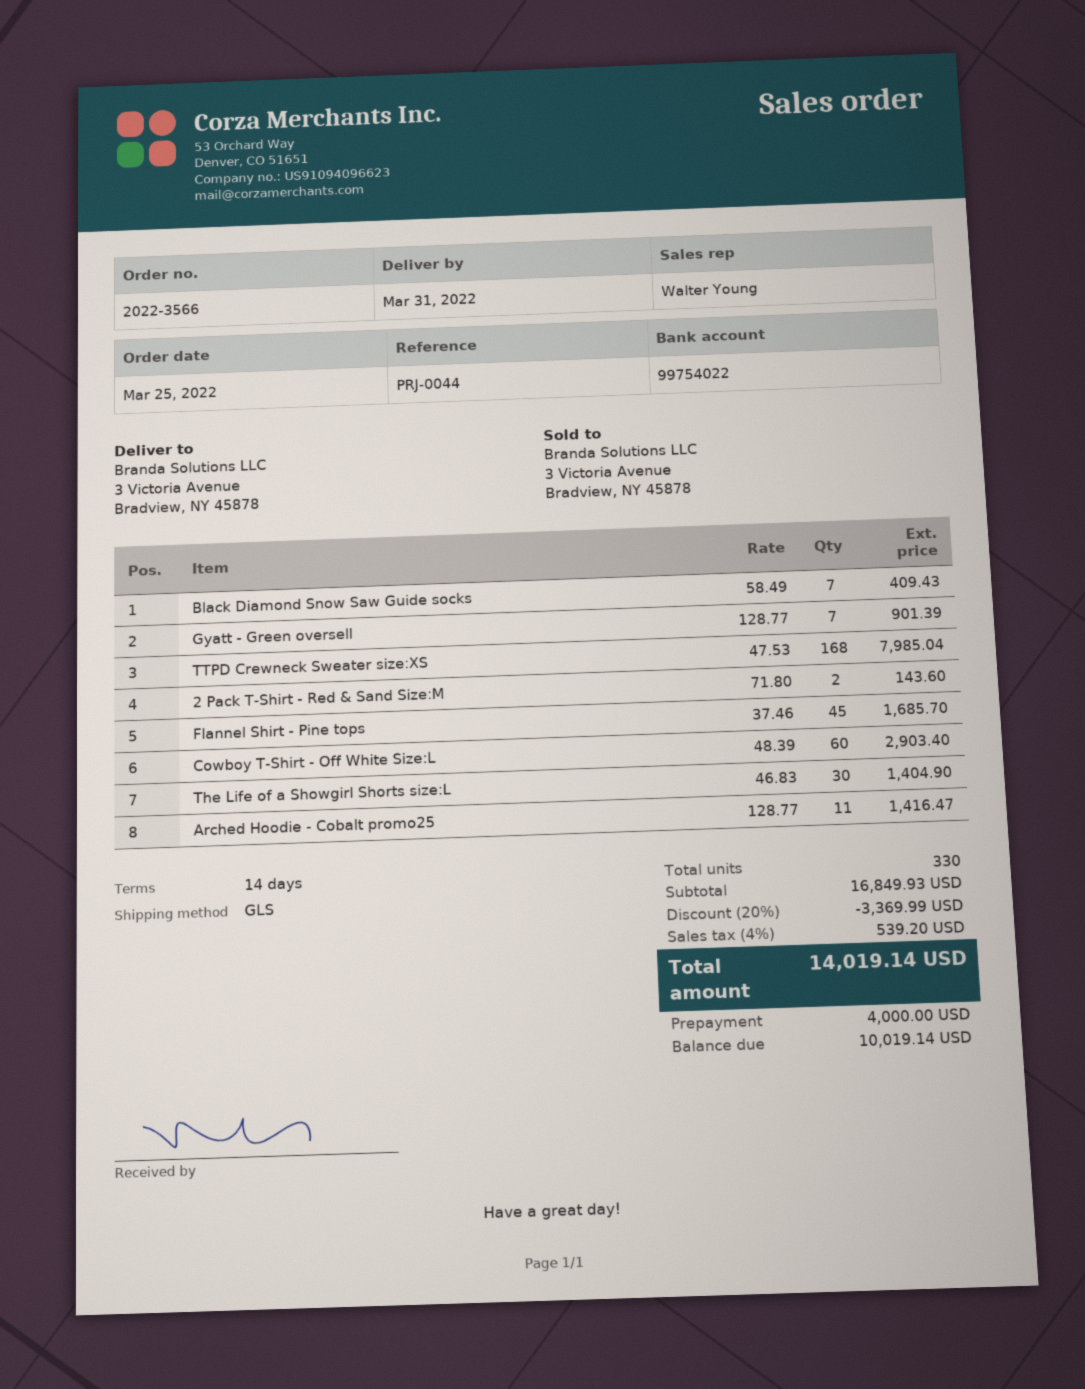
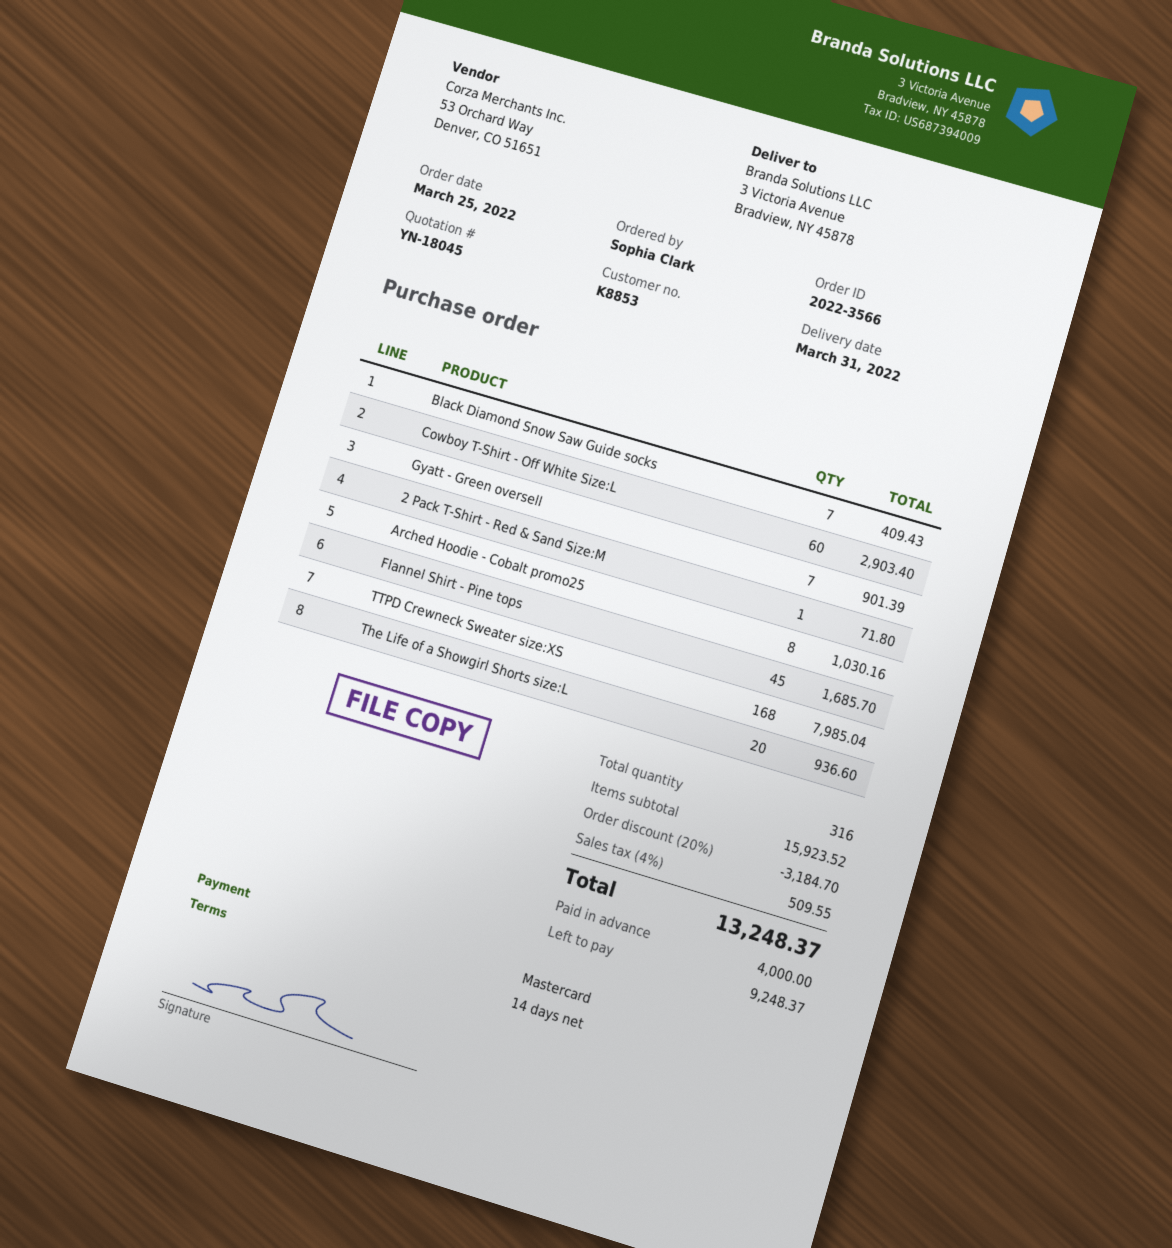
2 Pack T-Shirt - Red & Sand Size:M: 2 for 143.60 -> 1 for 71.80
The Life of a Showgirl Shorts size:L: 30 for 1404.90 -> 20 for 936.60
Arched Hoodie - Cobalt promo25: 11 for 1416.47 -> 8 for 1030.16
total quantity: 330 -> 316
subtotal: 16849.93 -> 15923.52
discount: 20% = 3369.99 -> 20% = 3184.70
tax: 4% = 539.20 -> 4% = 509.55
total: 14019.14 -> 13248.37
balance: 10019.14 -> 9248.37

